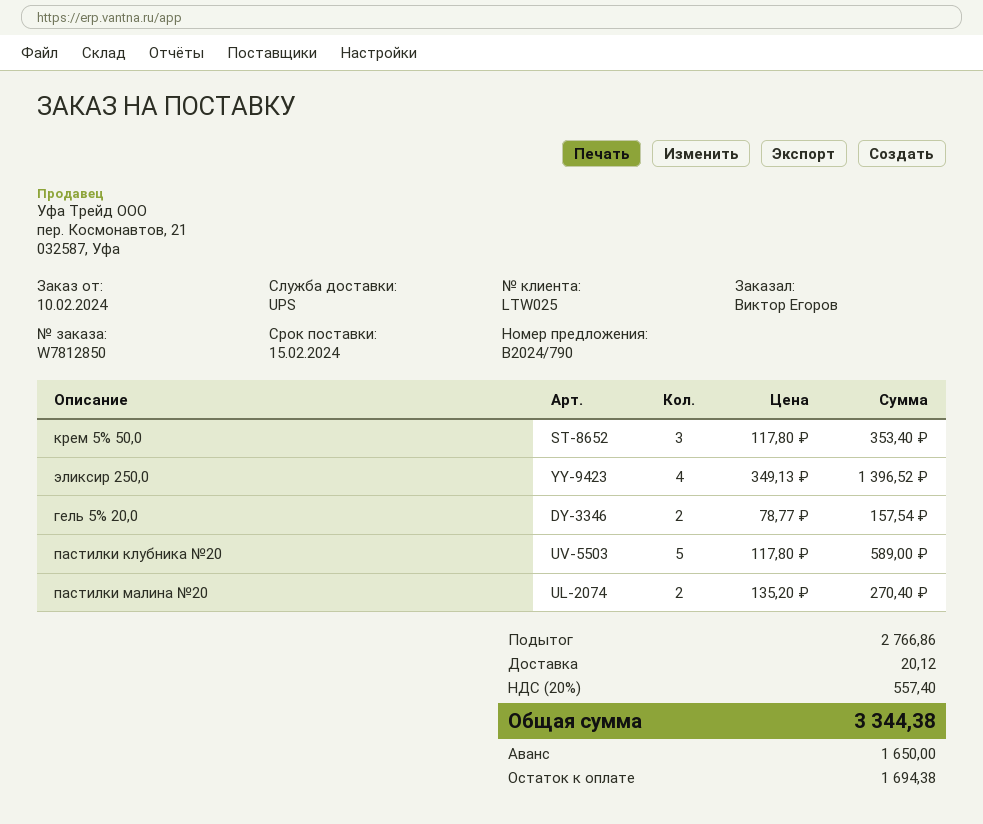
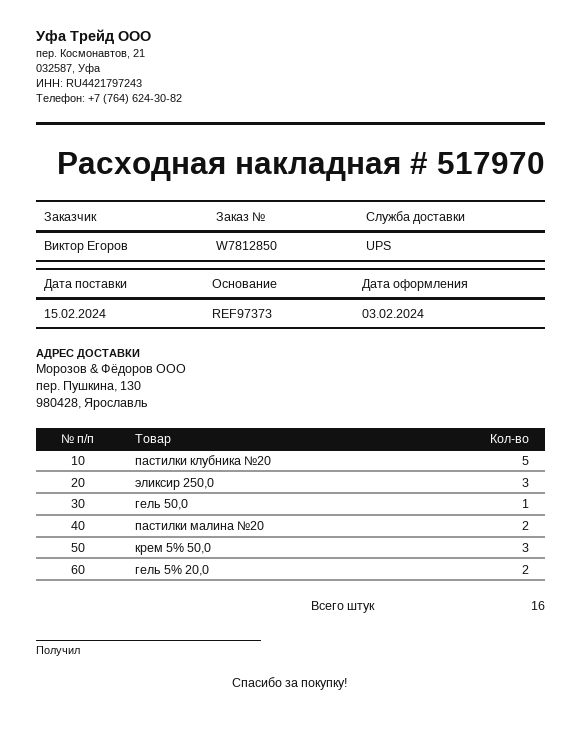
order date: 2024-02-10 -> 2024-02-03
эликсир 250,0: 4 -> 3
гель 50,0: none -> 1

